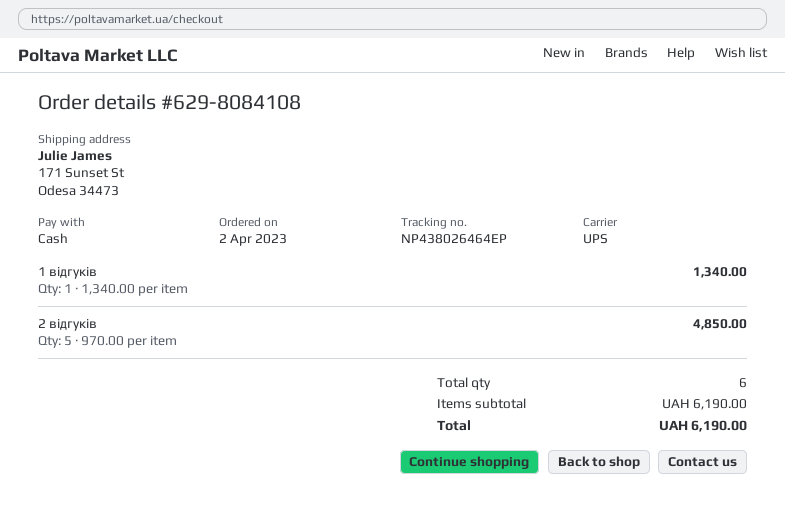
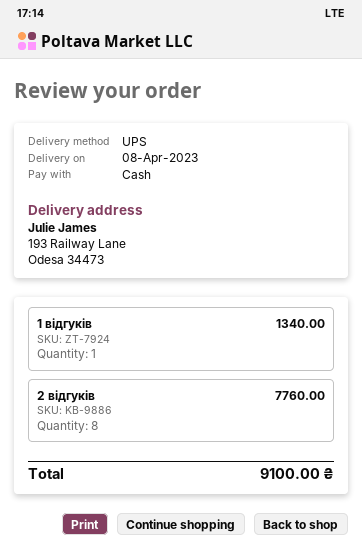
ship to: 171 Sunset St, Odesa 34473 -> 193 Railway Lane, Odesa 34473
2 відгуків: 5 for 4850.00 -> 8 for 7760.00
total: 6190.00 -> 9100.00

